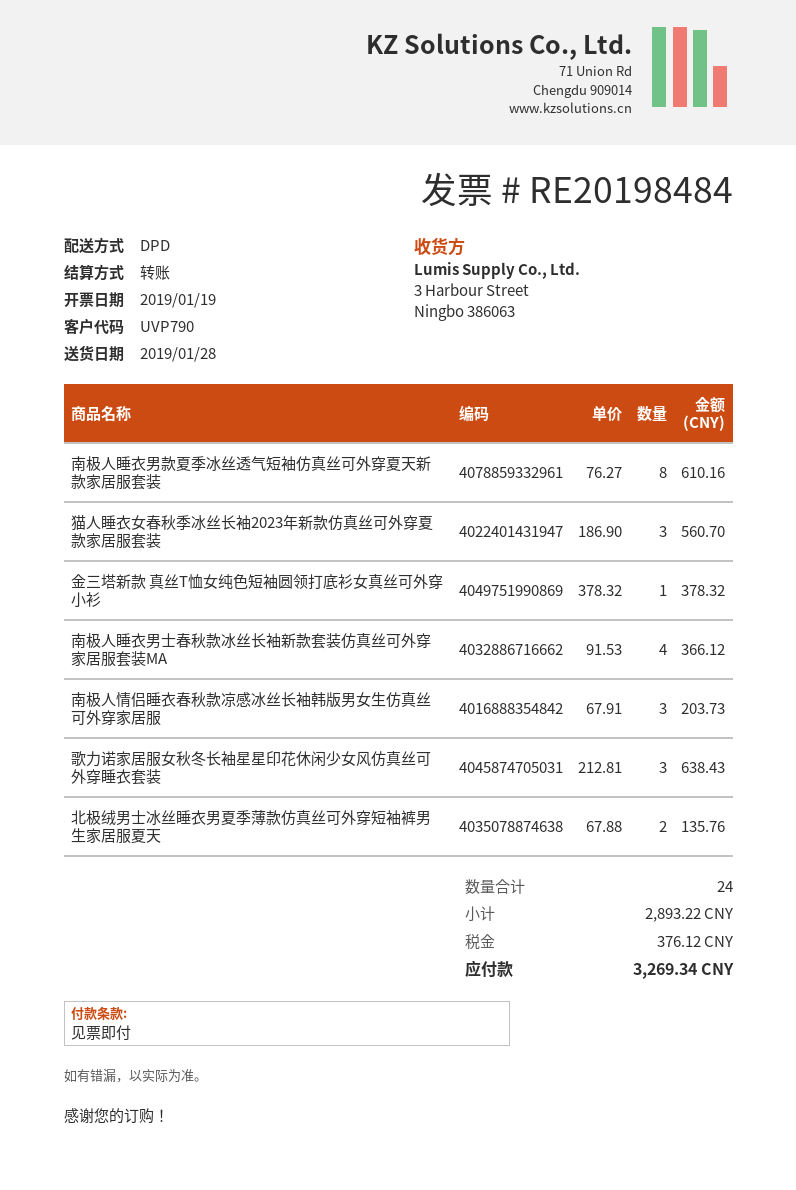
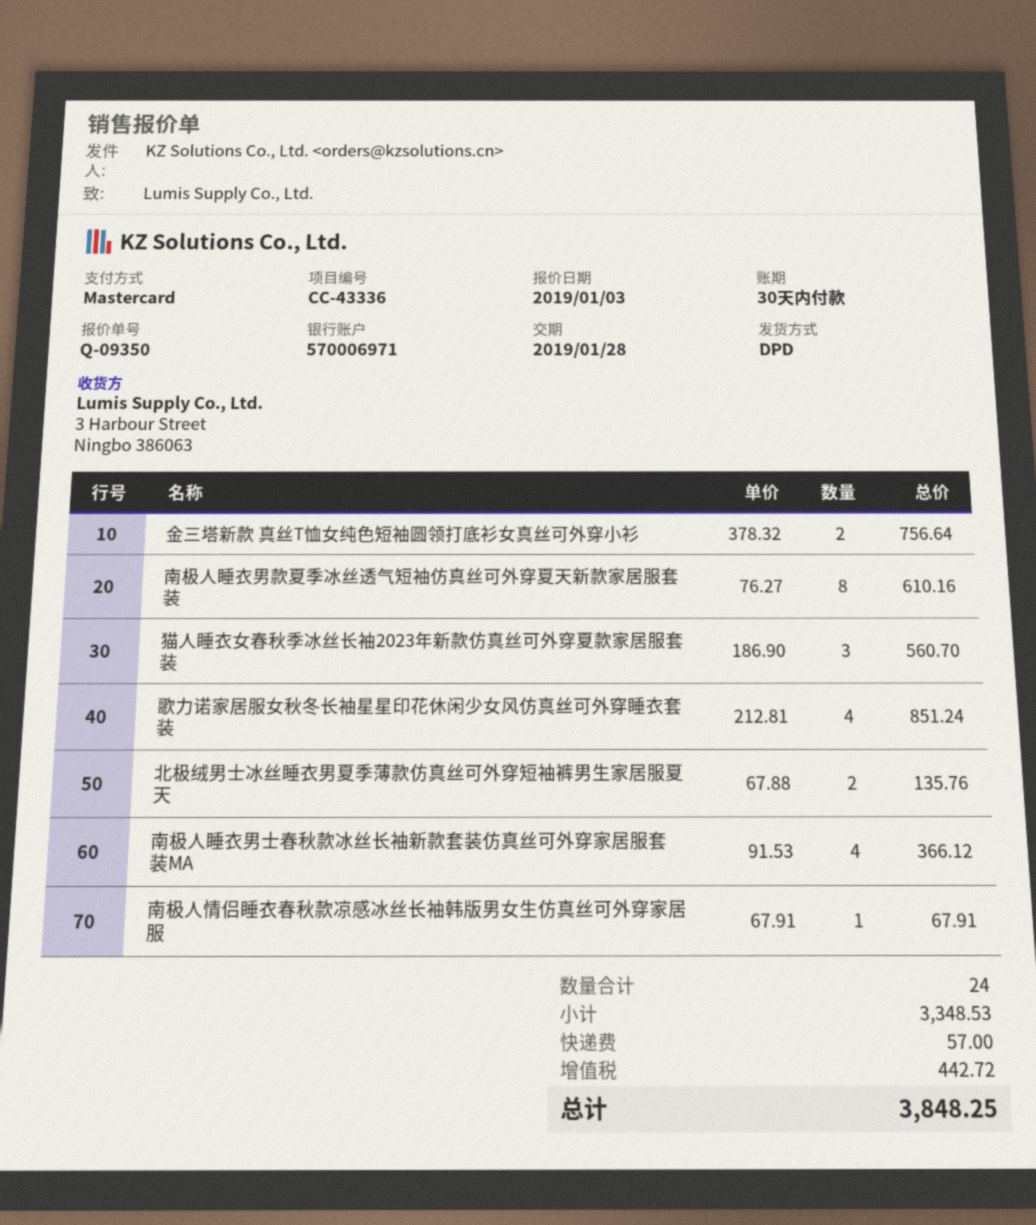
payment terms: on receipt -> 30 days
payment method: bank transfer -> Mastercard
金三塔新款 真丝T恤女纯色短袖圆领打底衫女真丝可外穿小衫: 1 x 378.32 = 378.32 -> 2 x 378.32 = 756.64
南极人情侣睡衣春秋款凉感冰丝长袖韩版男女生仿真丝可外穿家居服: 3 x 67.91 = 203.73 -> 1 x 67.91 = 67.91
歌力诺家居服女秋冬长袖星星印花休闲少女风仿真丝可外穿睡衣套装: 3 x 212.81 = 638.43 -> 4 x 212.81 = 851.24
subtotal: 2893.22 -> 3348.53
shipping: none -> 57.00
tax: 376.12 -> 442.72
total: 3269.34 -> 3848.25

